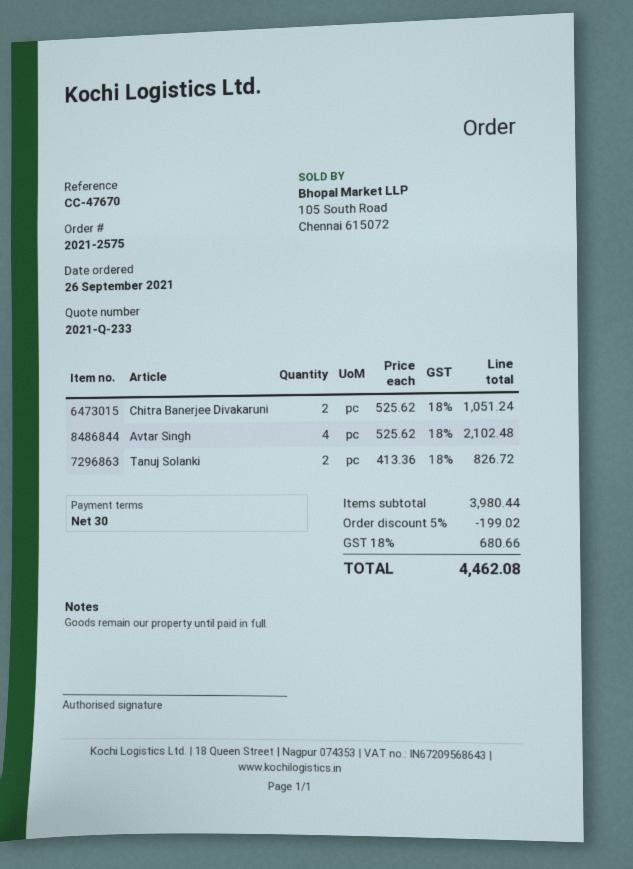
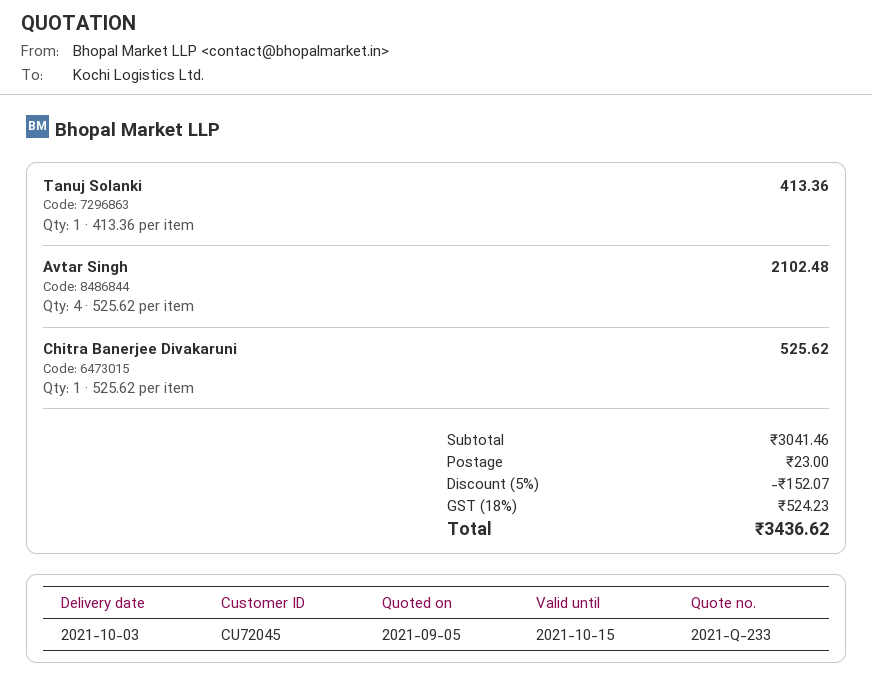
Chitra Banerjee Divakaruni: 2 x 525.62 = 1051.24 -> 1 x 525.62 = 525.62
Tanuj Solanki: 2 x 413.36 = 826.72 -> 1 x 413.36 = 413.36
subtotal: 3980.44 -> 3041.46
discount: 5% = 199.02 -> 5% = 152.07
shipping: none -> 23.00
tax: 18% = 680.66 -> 18% = 524.23
total: 4462.08 -> 3436.62

